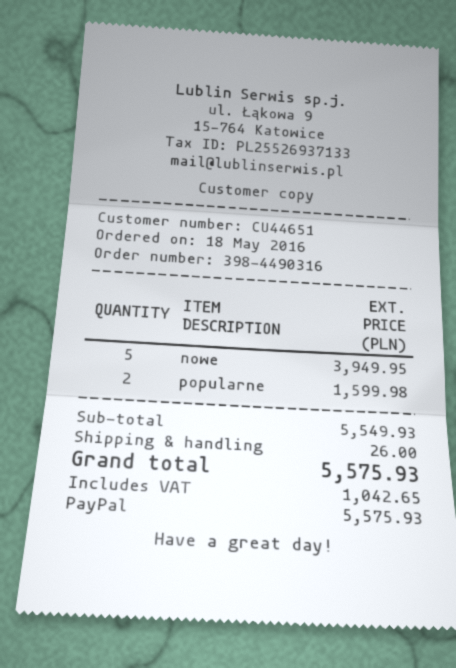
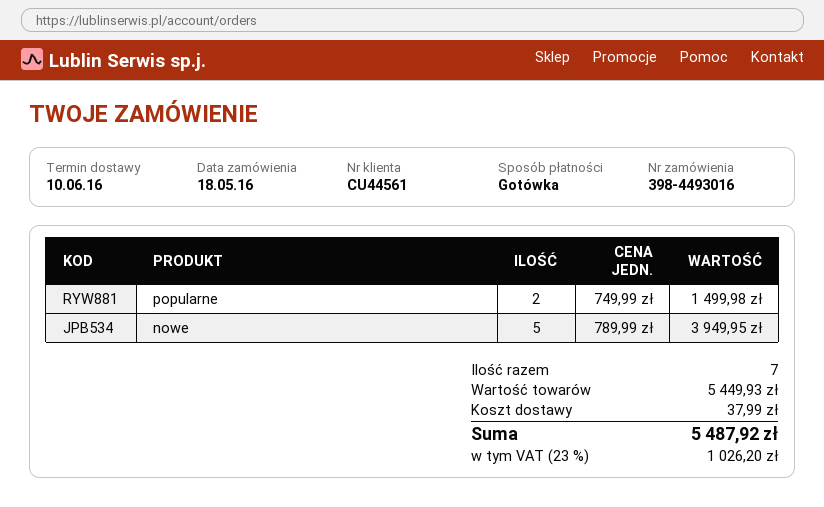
order number: 398-4490316 -> 398-4493016
customer number: CU44651 -> CU44561
payment method: PayPal -> cash
popularne: 2 for 1599.98 -> 2 for 1499.98
subtotal: 5549.93 -> 5449.93
shipping: 26.00 -> 37.99
tax: 1042.65 -> 1026.20
total: 5575.93 -> 5487.92

